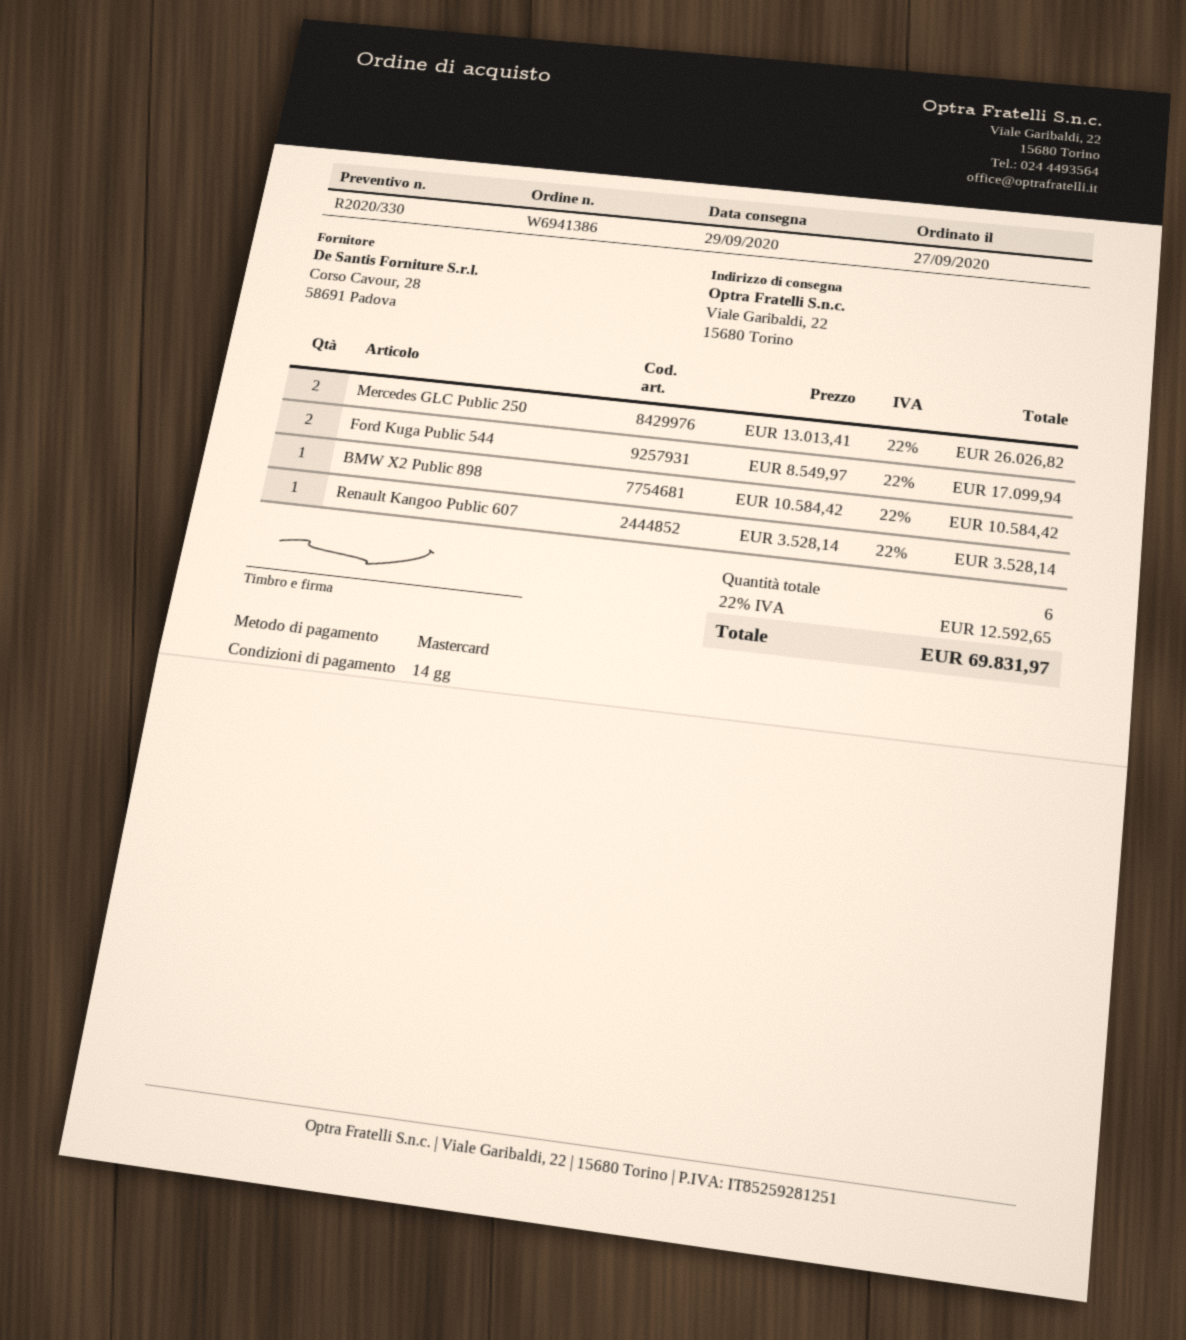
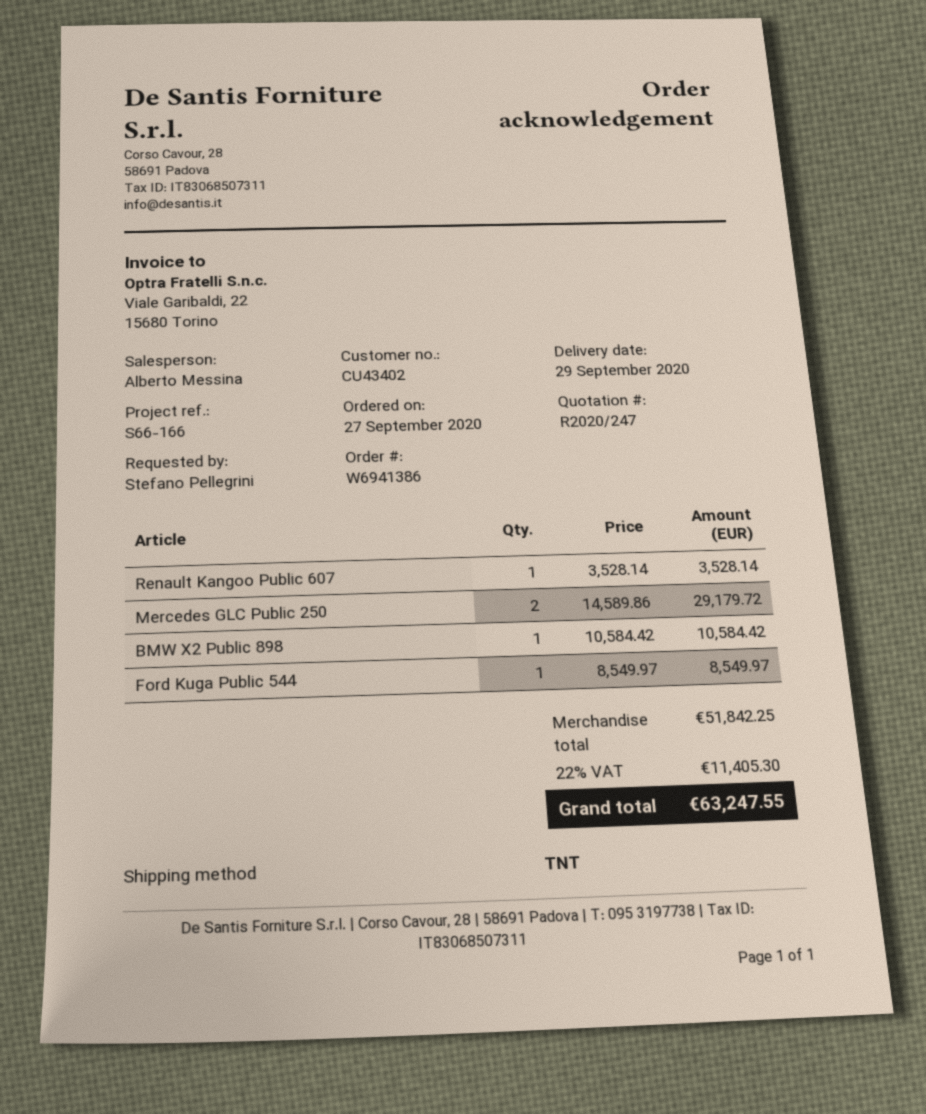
quote number: R2020/330 -> R2020/247
Mercedes GLC Public 250: 2 x 13013.41 = 26026.82 -> 2 x 14589.86 = 29179.72
Ford Kuga Public 544: 2 x 8549.97 = 17099.94 -> 1 x 8549.97 = 8549.97
tax: 22% = 12592.65 -> 22% = 11405.30
total: 69831.97 -> 63247.55

